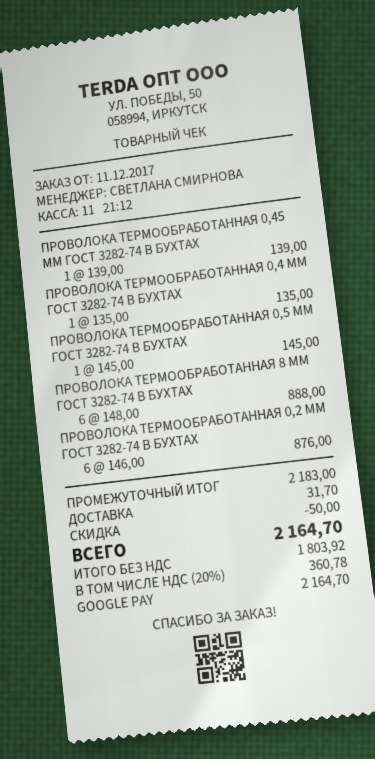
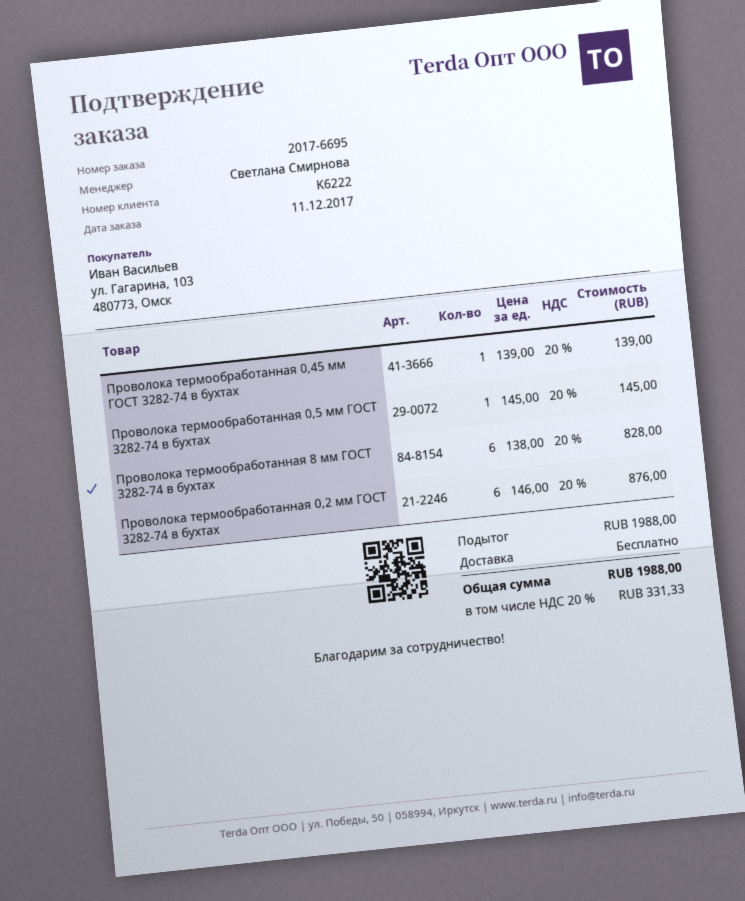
ПРОВОЛОКА ТЕРМООБРАБОТАННАЯ 0,4 ММ ГОСТ 3282-74 В БУХТАХ: 1 x 135.00 = 135.00 -> none
ПРОВОЛОКА ТЕРМООБРАБОТАННАЯ 8 ММ ГОСТ 3282-74 В БУХТАХ: 6 x 148.00 = 888.00 -> 6 x 138.00 = 828.00
subtotal: 2183.00 -> 1988.00
discount: 50.00 -> none
shipping: 31.70 -> 0.00
tax: 20% = 360.78 -> 20% = 331.33
total: 2164.70 -> 1988.00

